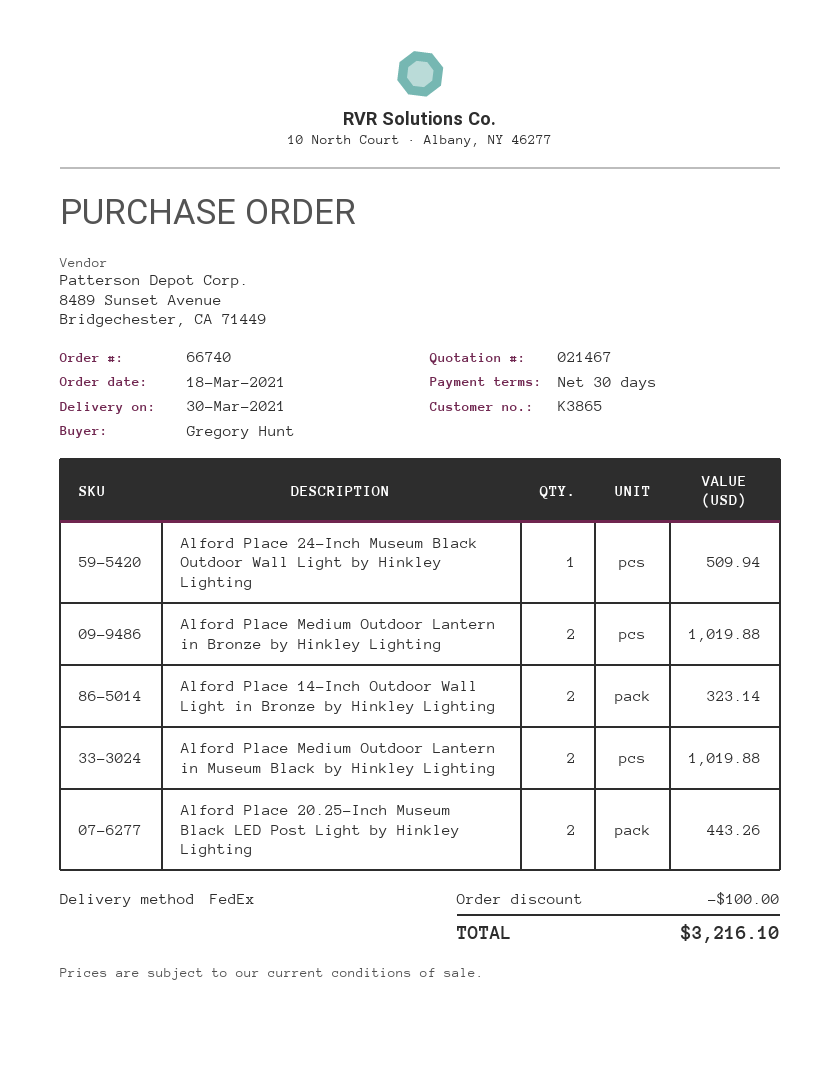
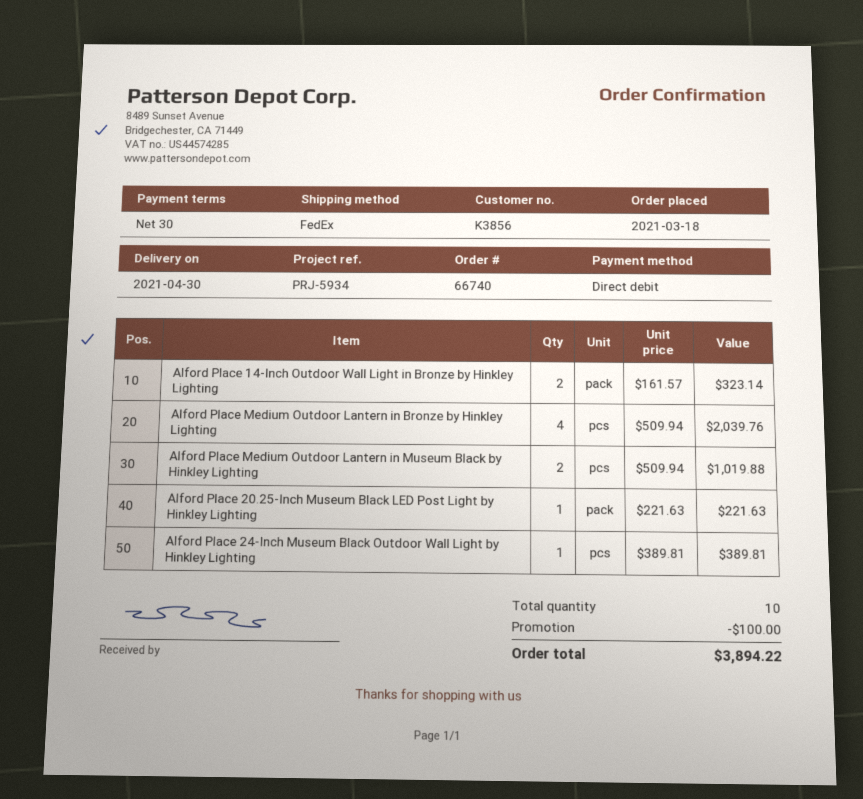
delivery date: 2021-03-30 -> 2021-04-30
customer number: K3865 -> K3856
Alford Place 24-Inch Museum Black Outdoor Wall Light by Hinkley Lighting: 1 for 509.94 -> 1 for 389.81
Alford Place Medium Outdoor Lantern in Bronze by Hinkley Lighting: 2 for 1019.88 -> 4 for 2039.76
Alford Place 20.25-Inch Museum Black LED Post Light by Hinkley Lighting: 2 for 443.26 -> 1 for 221.63
total: 3216.10 -> 3894.22

